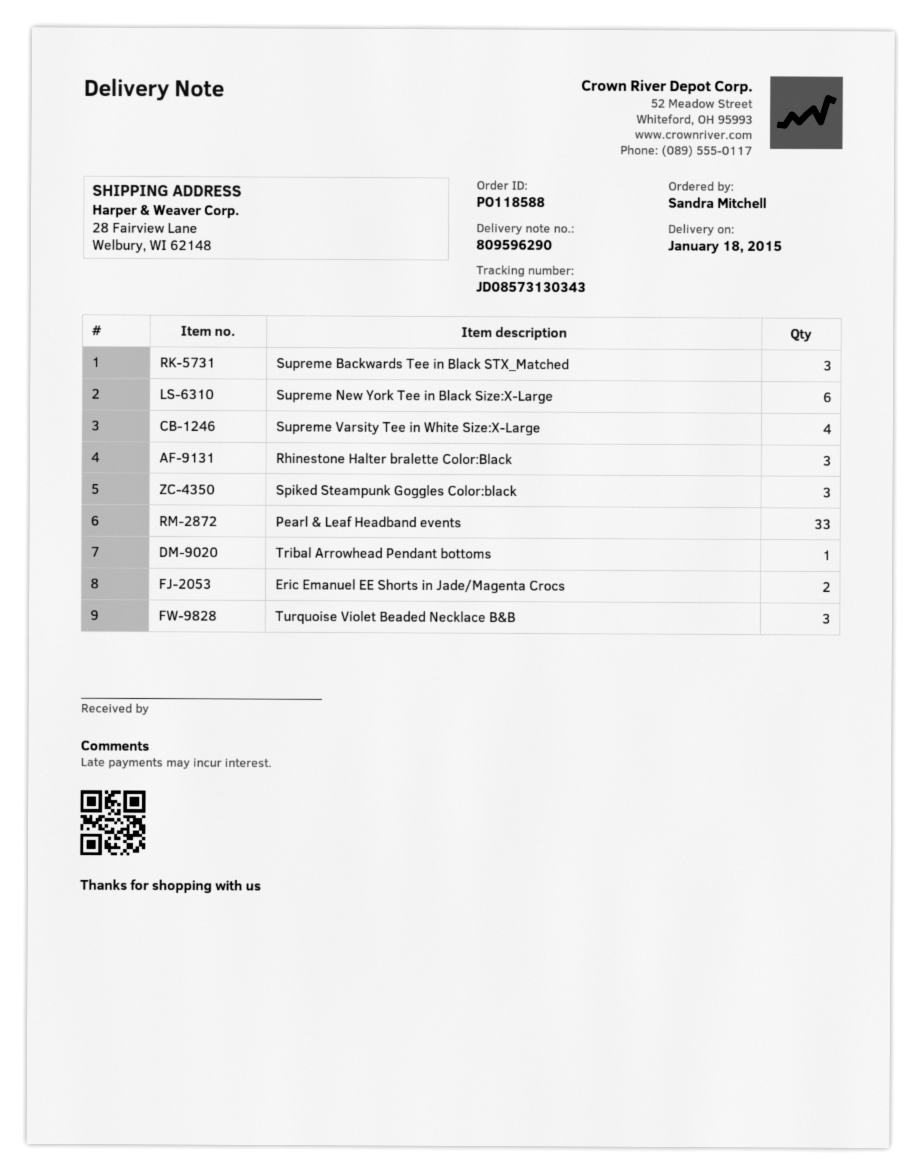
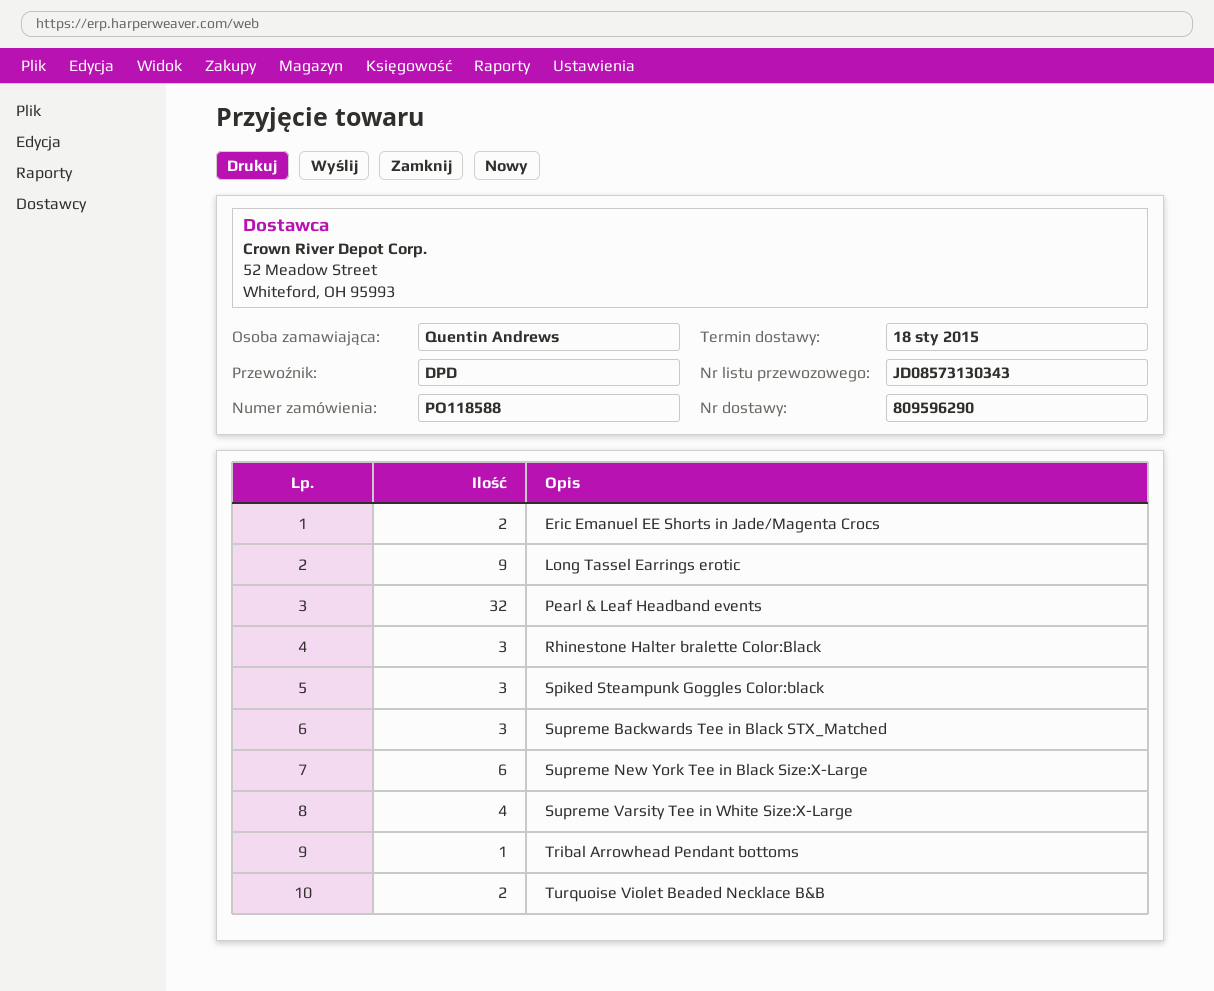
ordered by: Sandra Mitchell -> Quentin Andrews
Pearl & Leaf Headband events: 33 -> 32
Turquoise Violet Beaded Necklace B&B: 3 -> 2
Long Tassel Earrings erotic: none -> 9

